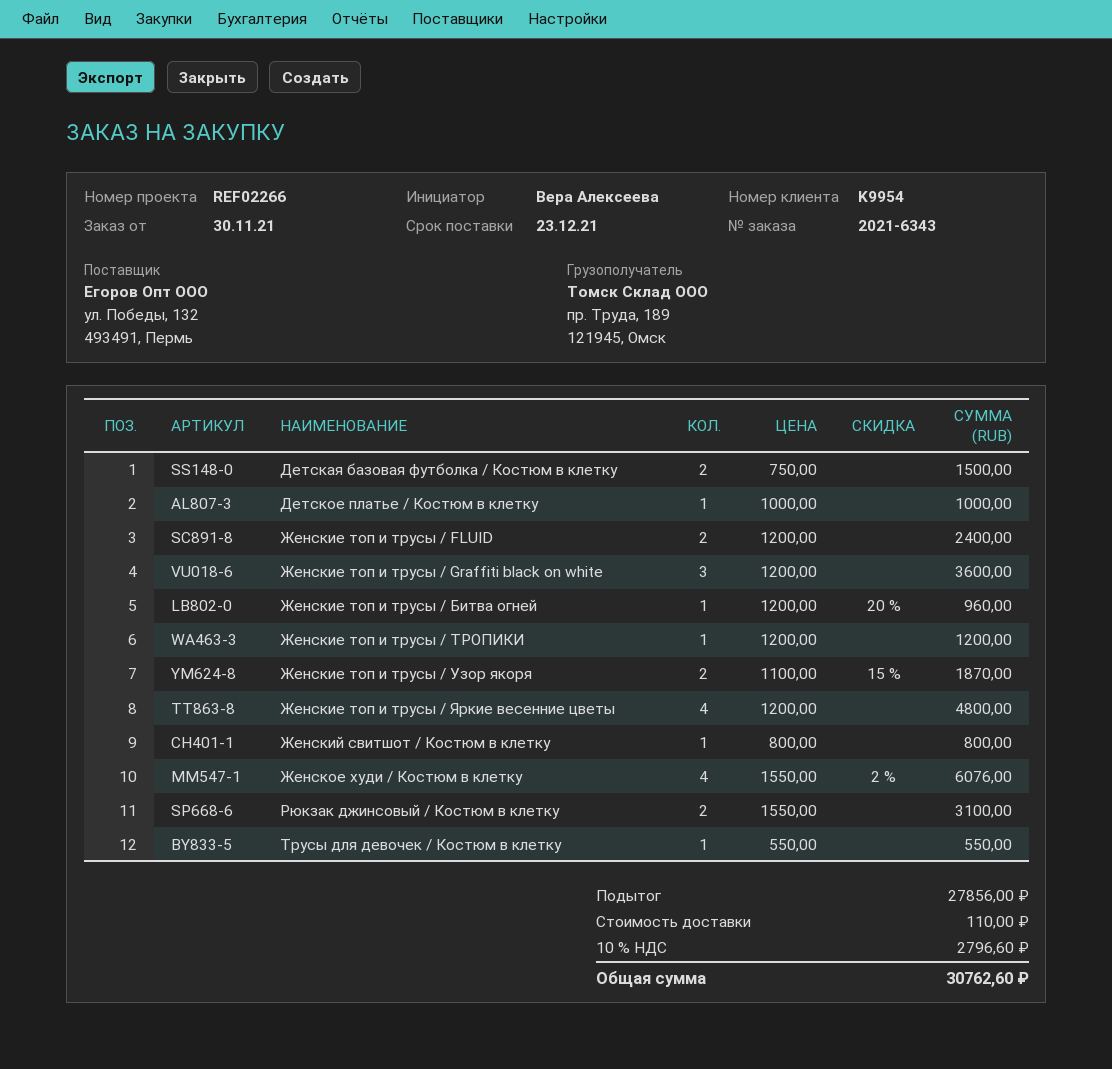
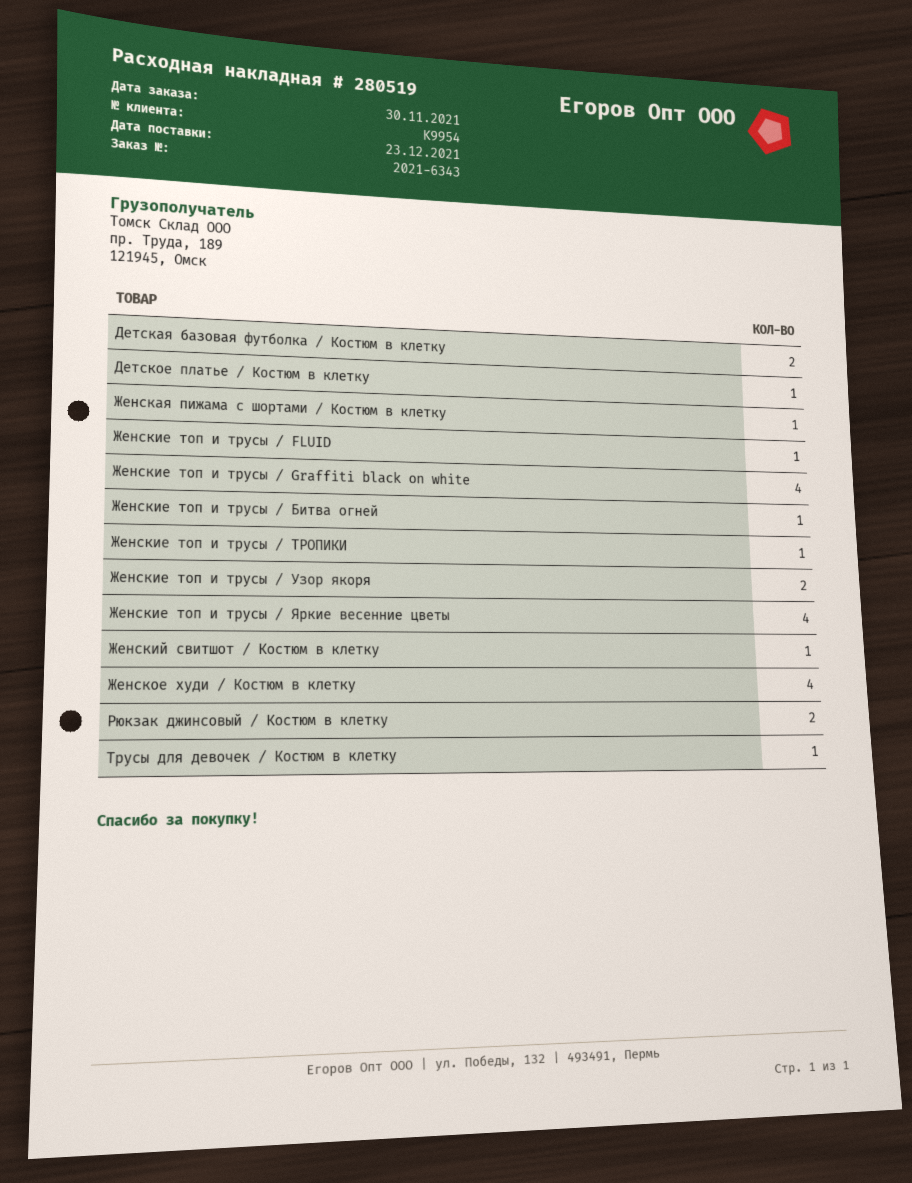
Женские топ и трусы / FLUID: 2 -> 1
Женские топ и трусы / Graffiti black on white: 3 -> 4
Женская пижама с шортами / Костюм в клетку: none -> 1

